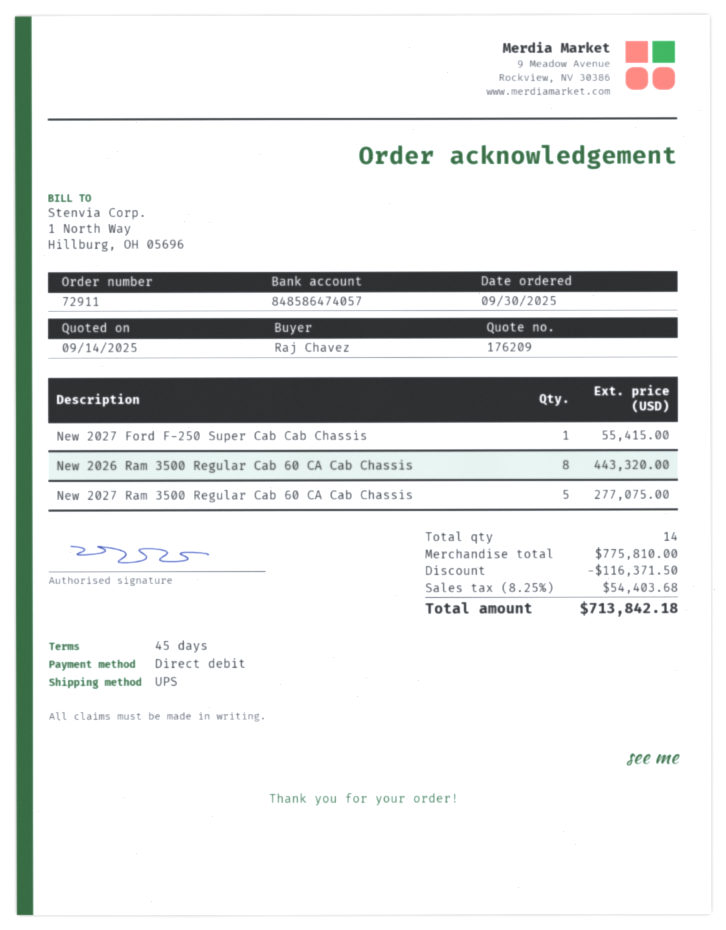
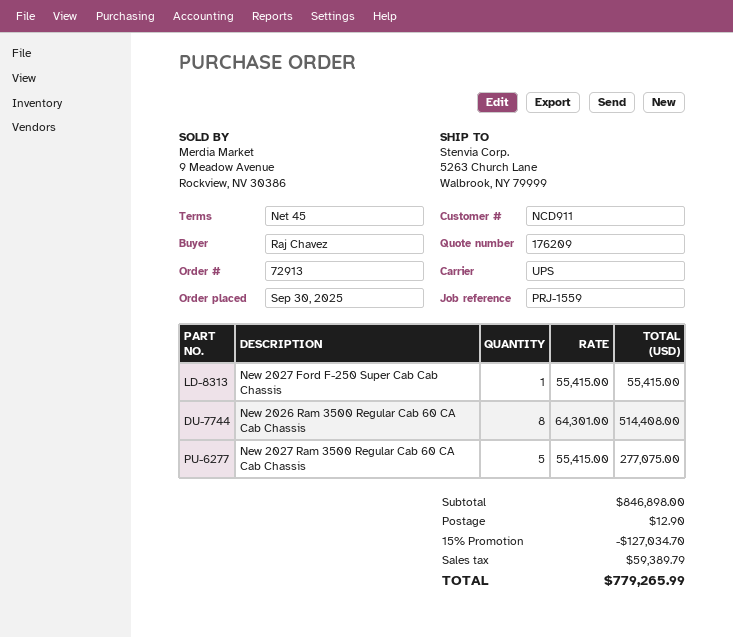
order number: 72911 -> 72913
New 2026 Ram 3500 Regular Cab 60 CA Cab Chassis: 8 for 443320.00 -> 8 for 514408.00
subtotal: 775810.00 -> 846898.00
discount: 116371.50 -> 127034.70
shipping: none -> 12.90
tax: 54403.68 -> 59389.79
total: 713842.18 -> 779265.99

